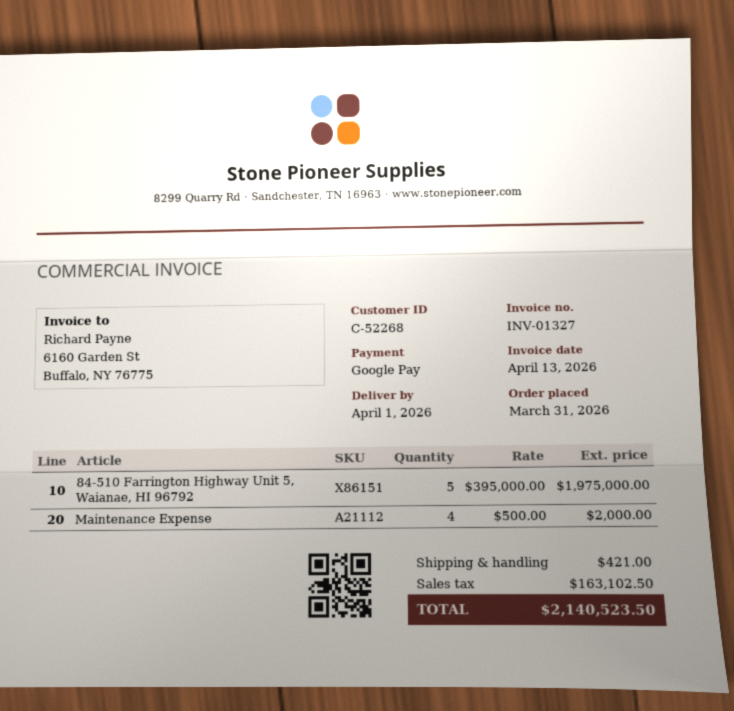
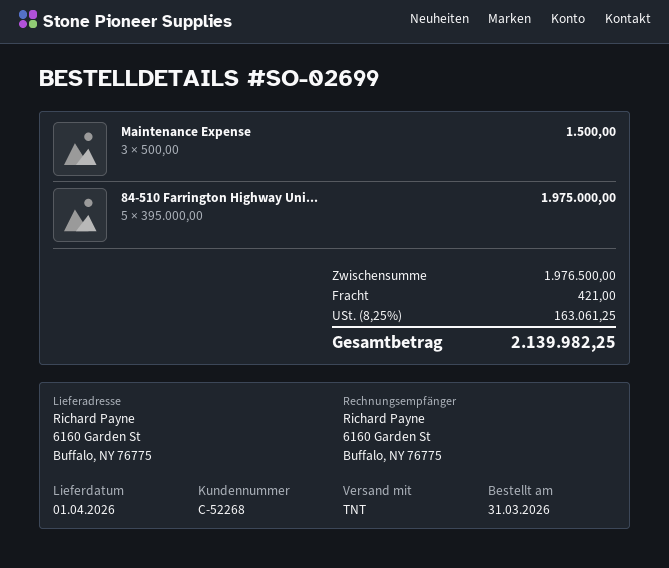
Maintenance Expense: 4 x 500.00 = 2000.00 -> 3 x 500.00 = 1500.00
tax: 163102.50 -> 163061.25
total: 2140523.50 -> 2139982.25

